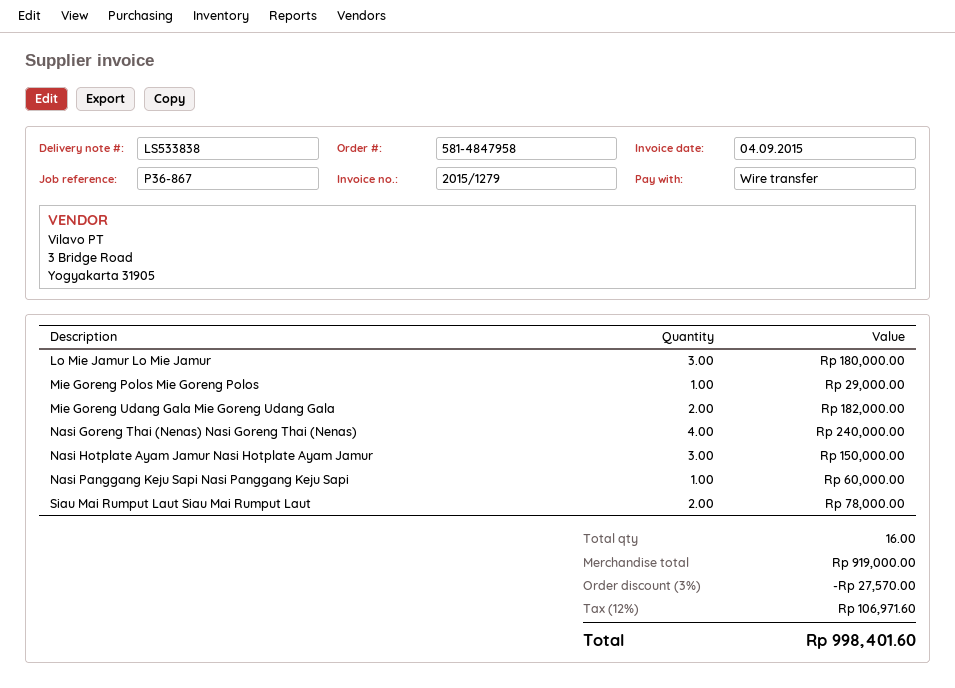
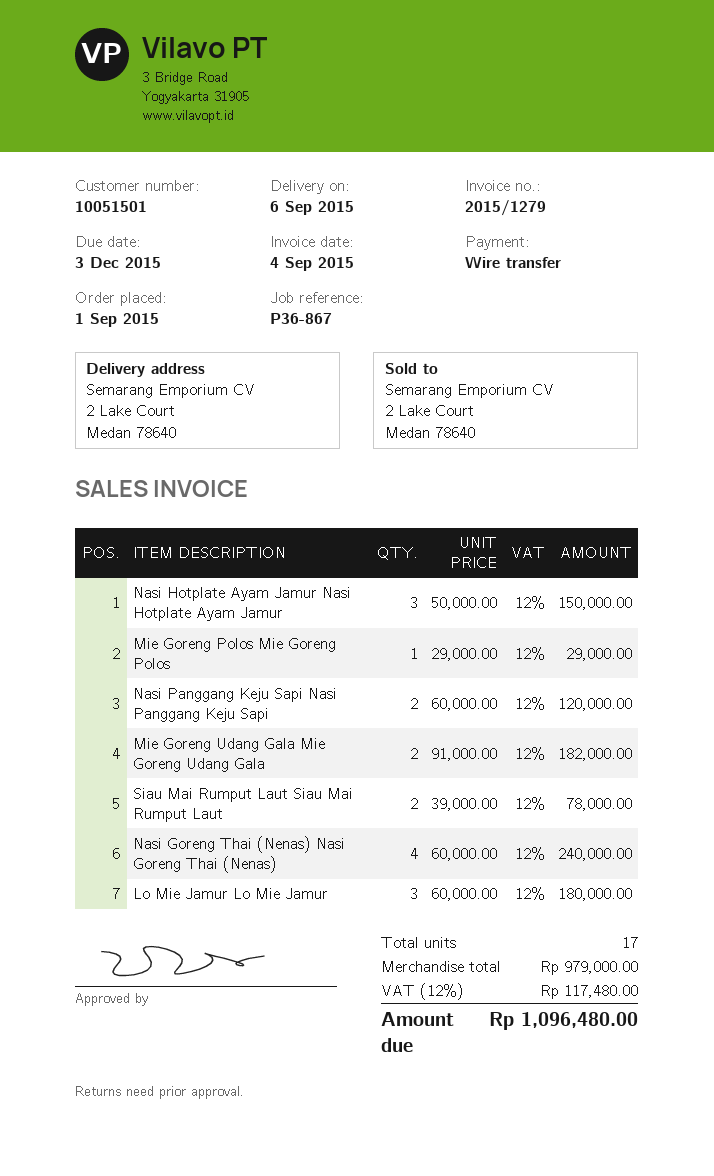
Nasi Panggang Keju Sapi Nasi Panggang Keju Sapi: 1 for 60000.00 -> 2 for 120000.00
total quantity: 16 -> 17
subtotal: 919000.00 -> 979000.00
discount: 3% = 27570.00 -> none
tax: 12% = 106971.60 -> 12% = 117480.00
total: 998401.60 -> 1096480.00

